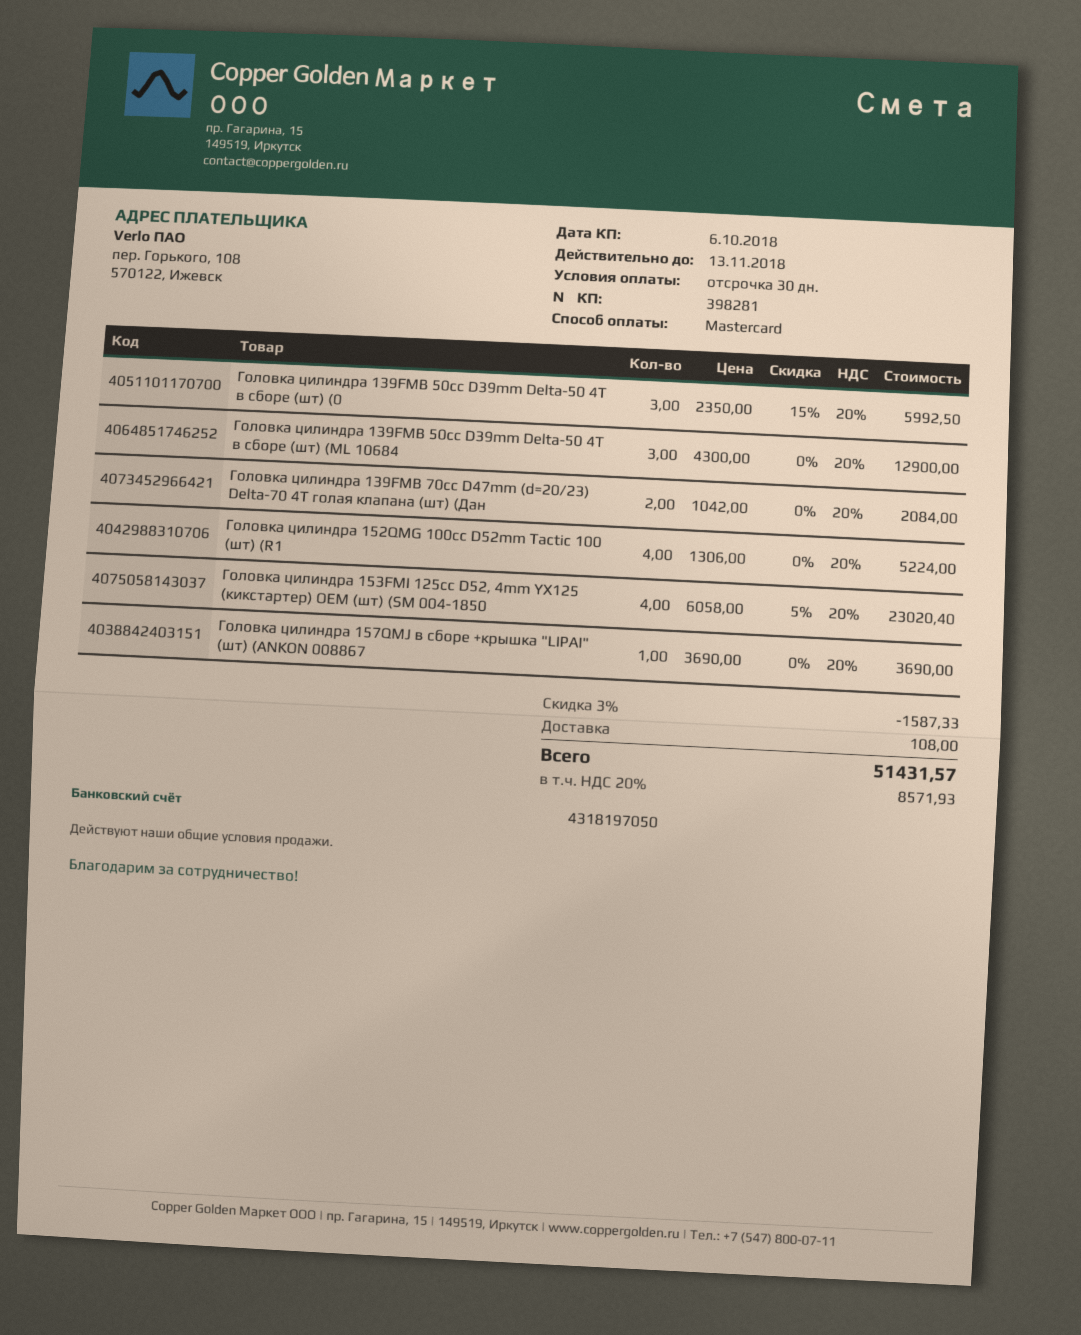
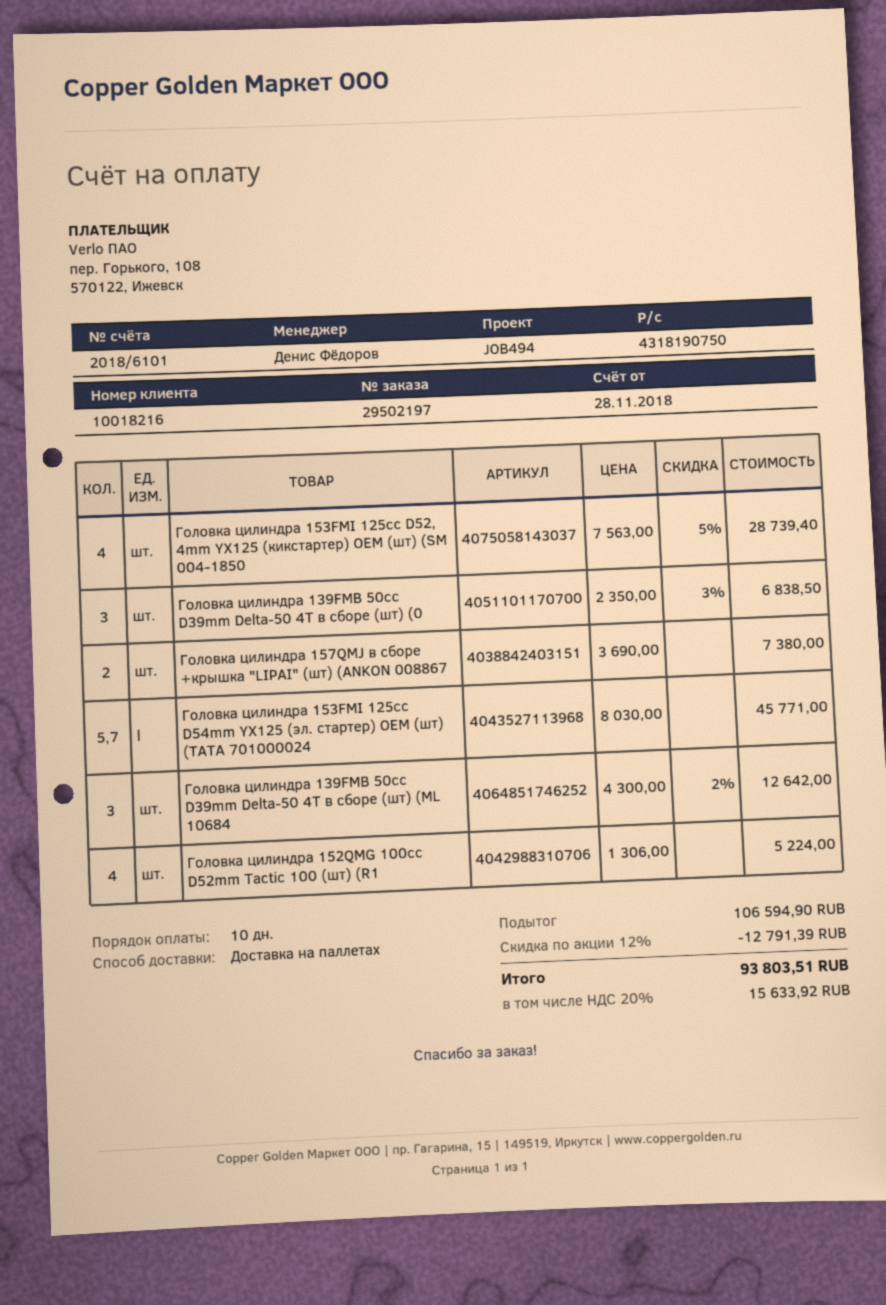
payment terms: 30 days -> 10 days
bank account: 4318197050 -> 4318190750
Головка цилиндра 139FMB 50cc D39mm Delta-50 4Т в сборе (шт) (0: 3 x 2350.00 - 15% = 5992.50 -> 3 x 2350.00 - 3% = 6838.50
Головка цилиндра 139FMB 50cc D39mm Delta-50 4Т в сборе (шт) (ML 10684: 3 x 4300.00 = 12900.00 -> 3 x 4300.00 - 2% = 12642.00
Головка цилиндра 139FMB 70cc D47mm (d=20/23) Delta-70 4Т голая клапана (шт) (Дан: 2 x 1042.00 = 2084.00 -> none
Головка цилиндра 153FMI 125cc D52, 4mm YX125 (кикстартер) OEM (шт) (SM 004-1850: 4 x 6058.00 - 5% = 23020.40 -> 4 x 7563.00 - 5% = 28739.40
Головка цилиндра 157QMJ в сборе +крышка "LIPAI" (шт) (ANKON 008867: 1 x 3690.00 = 3690.00 -> 2 x 3690.00 = 7380.00
Головка цилиндра 153FMI 125cc D54mm YX125 (эл. стартер) OEM (шт) (TATA 701000024: none -> 5.7 x 8030.00 = 45771.00
discount: 3% = 1587.33 -> 12% = 12791.39
shipping: 108.00 -> none
tax: 20% = 8571.93 -> 20% = 15633.92
total: 51431.57 -> 93803.51

